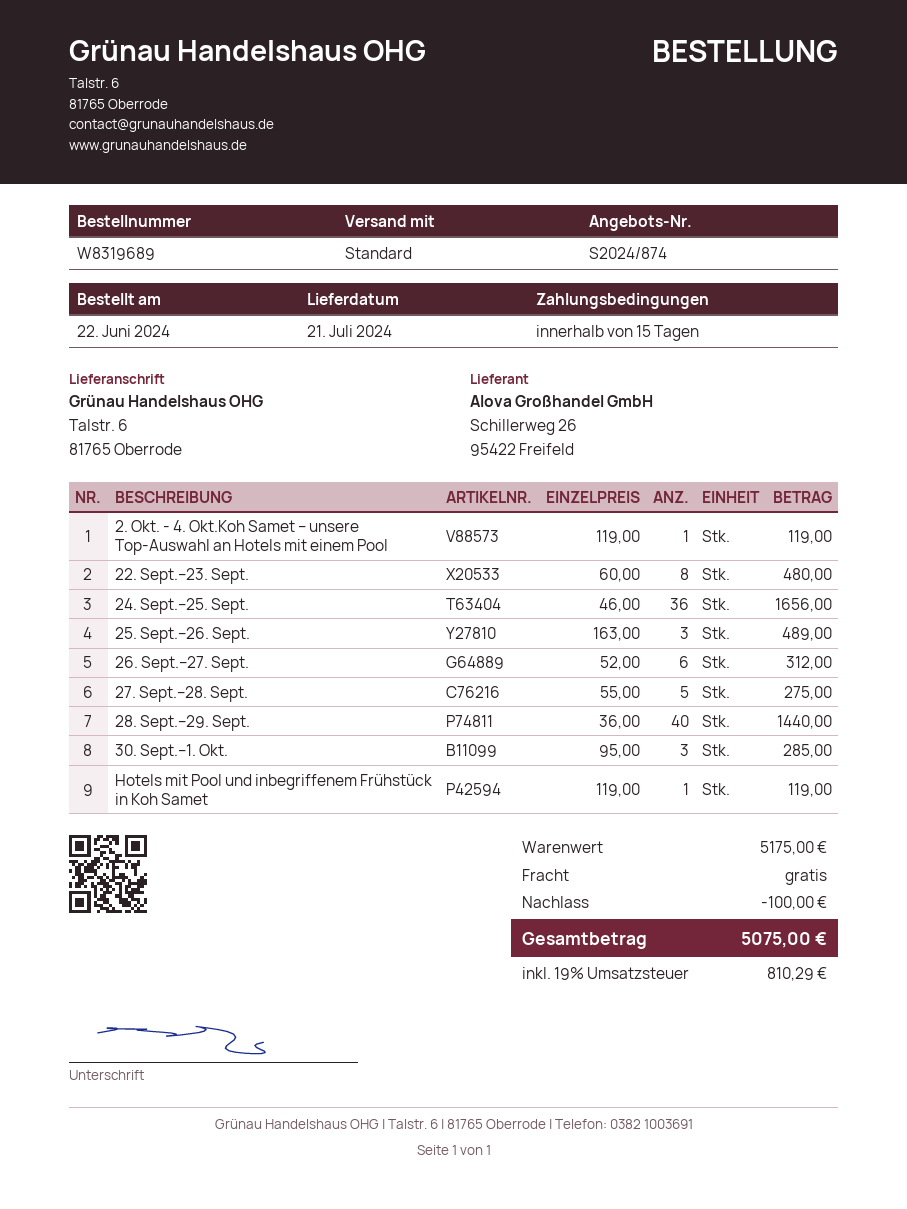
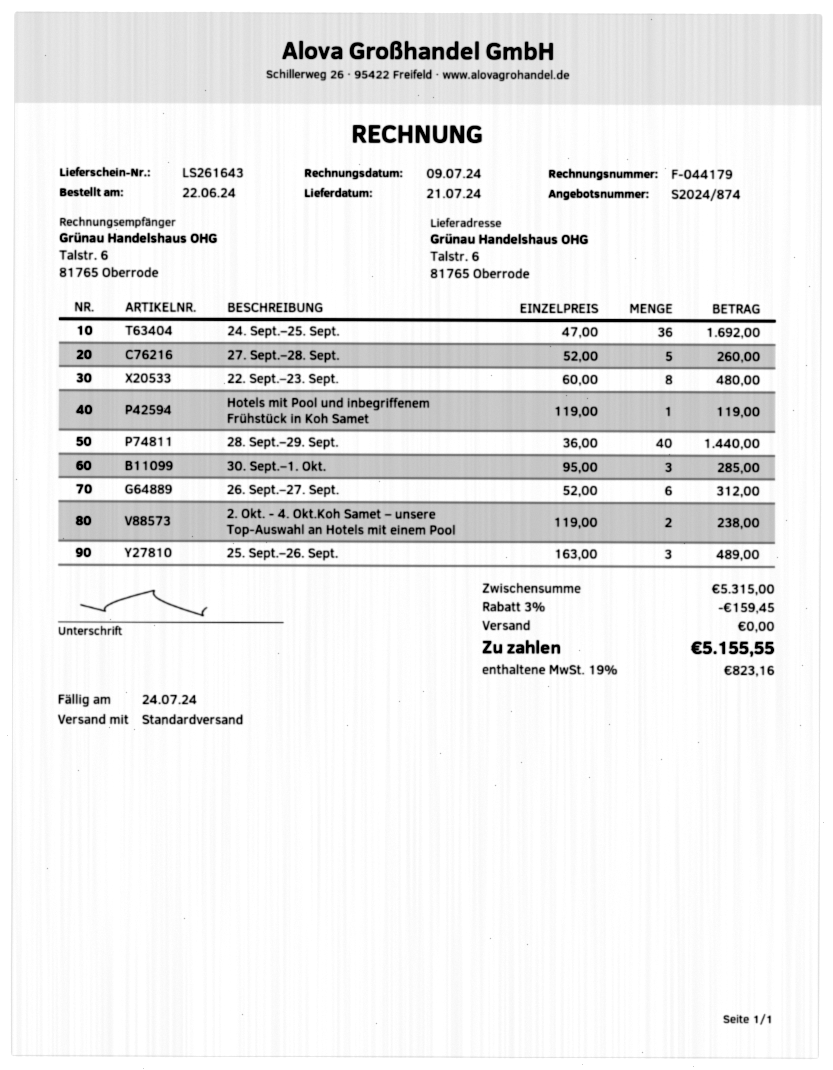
2. Okt. - 4. Okt.Koh Samet – unsere Top-Auswahl an Hotels mit einem Pool: 1 x 119.00 = 119.00 -> 2 x 119.00 = 238.00
24. Sept.–25. Sept.: 36 x 46.00 = 1656.00 -> 36 x 47.00 = 1692.00
27. Sept.–28. Sept.: 5 x 55.00 = 275.00 -> 5 x 52.00 = 260.00
subtotal: 5175.00 -> 5315.00
discount: 100.00 -> 159.45
tax: 19% = 810.29 -> 19% = 823.16
total: 5075.00 -> 5155.55

